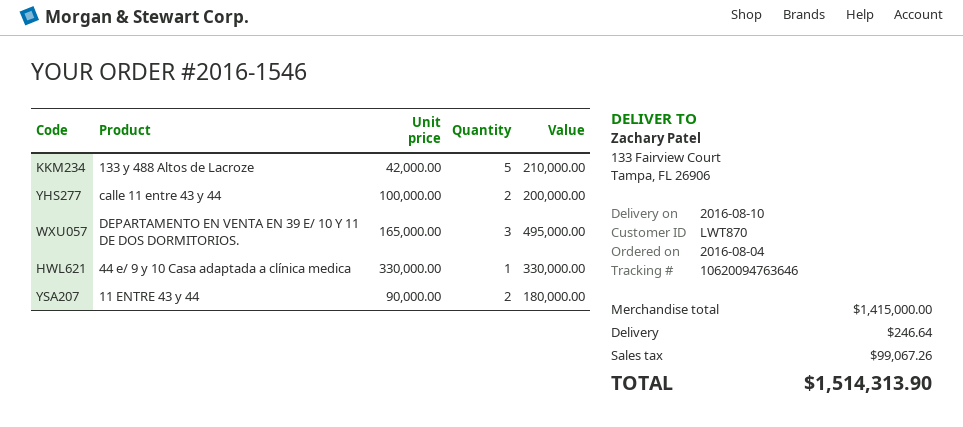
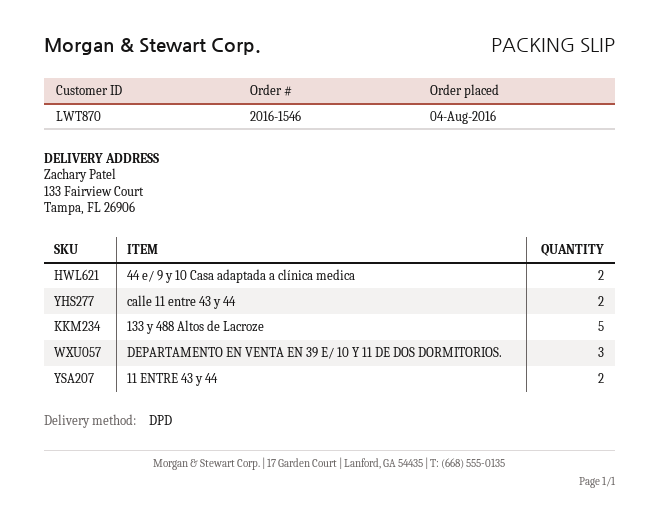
44 e/ 9 y 10 Casa adaptada a clínica medica: 1 -> 2

